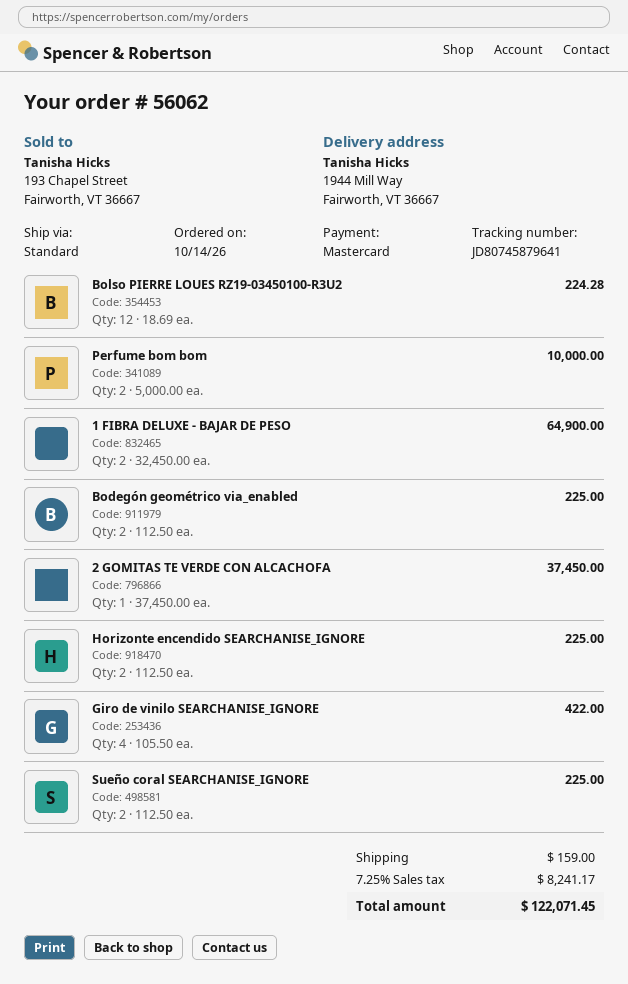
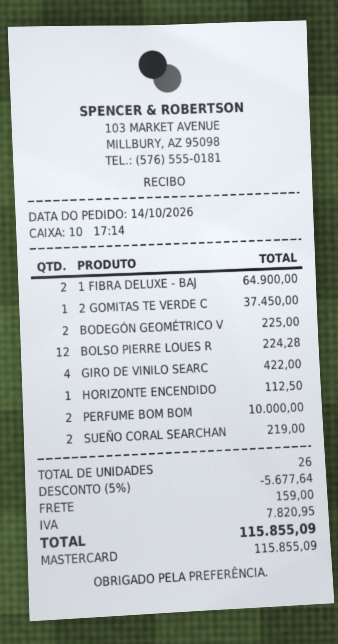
Horizonte encendido SEARCHANISE_IGNORE: 2 for 225.00 -> 1 for 112.50
Sueño coral SEARCHANISE_IGNORE: 2 for 225.00 -> 2 for 219.00
discount: none -> 5% = 5677.64
tax: 8241.17 -> 7820.95
total: 122071.45 -> 115855.09

